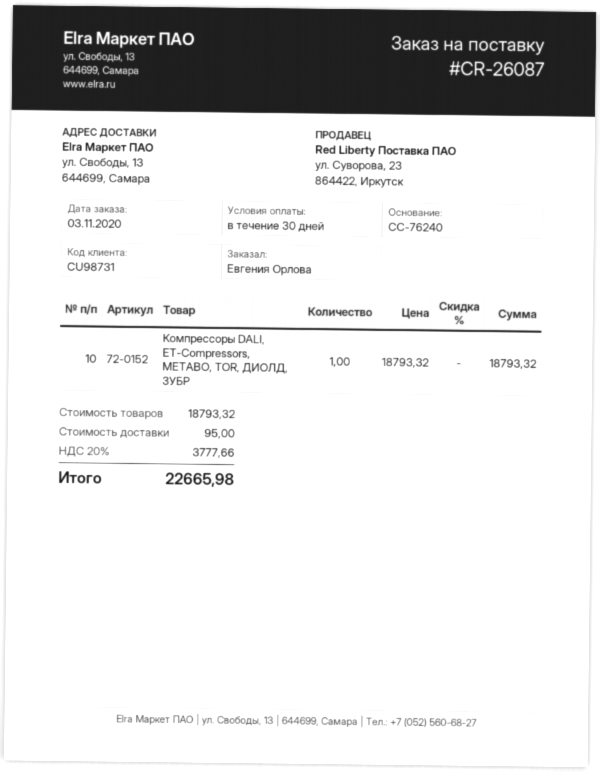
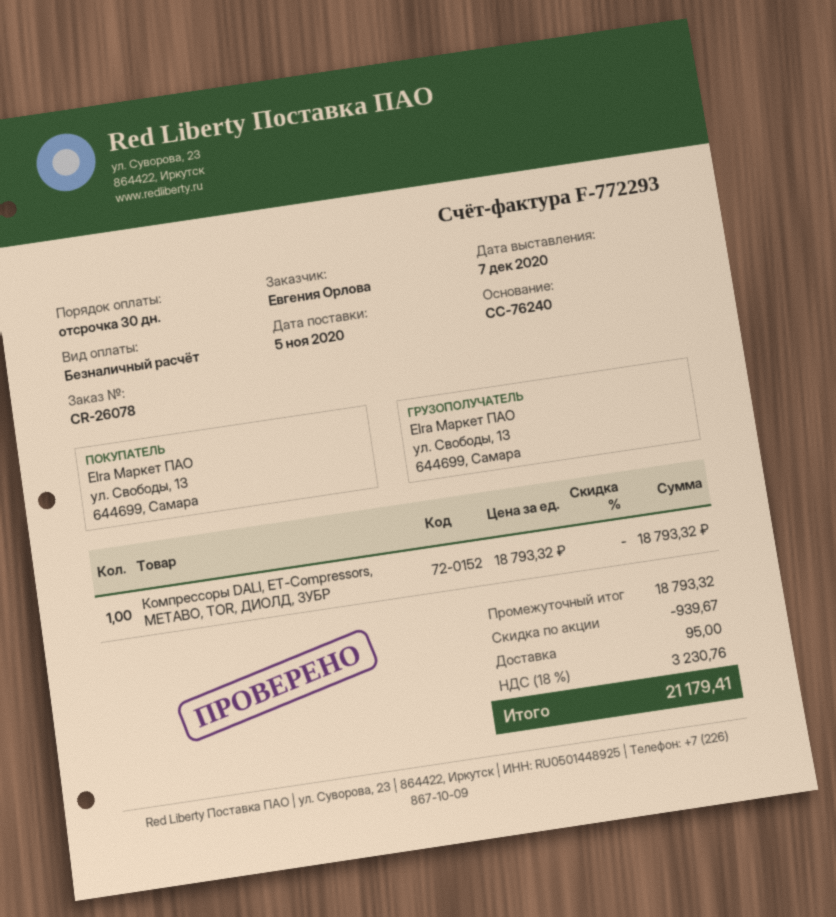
order number: CR-26087 -> CR-26078
discount: none -> 939.67
tax: 20% = 3777.66 -> 18% = 3230.76
total: 22665.98 -> 21179.41

